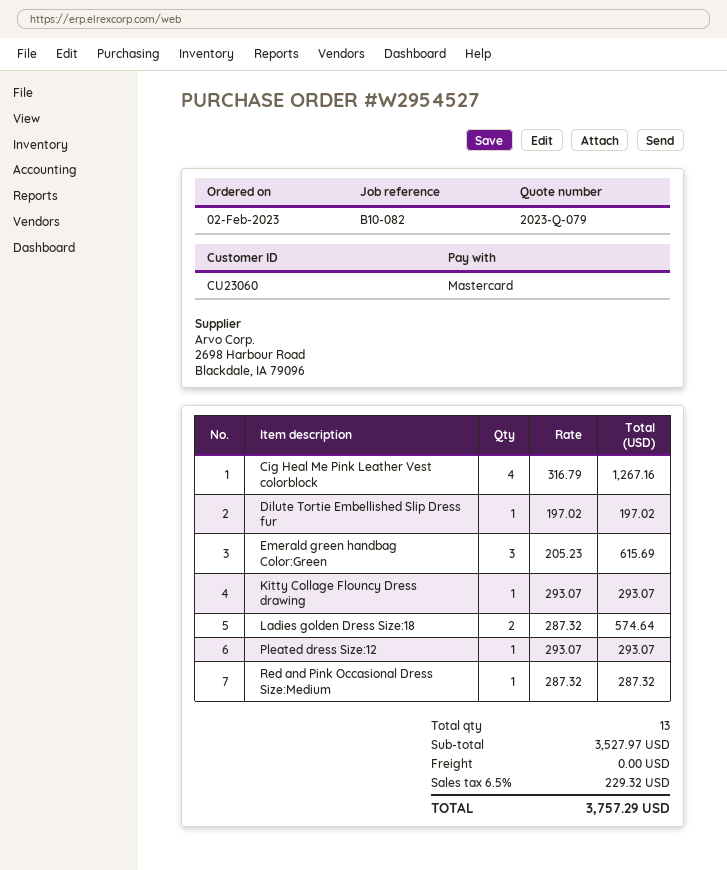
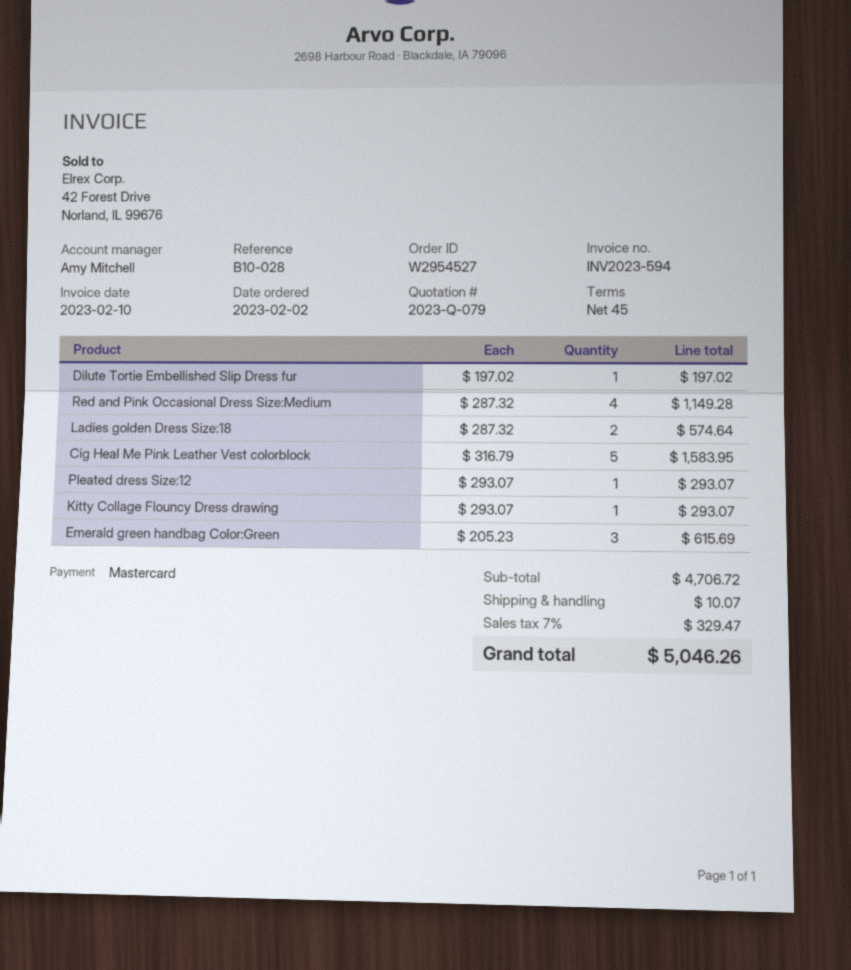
reference: B10-082 -> B10-028
Cig Heal Me Pink Leather Vest colorblock: 4 x 316.79 = 1267.16 -> 5 x 316.79 = 1583.95
Red and Pink Occasional Dress Size:Medium: 1 x 287.32 = 287.32 -> 4 x 287.32 = 1149.28
subtotal: 3527.97 -> 4706.72
shipping: 0.00 -> 10.07
tax: 6.5% = 229.32 -> 7% = 329.47
total: 3757.29 -> 5046.26

